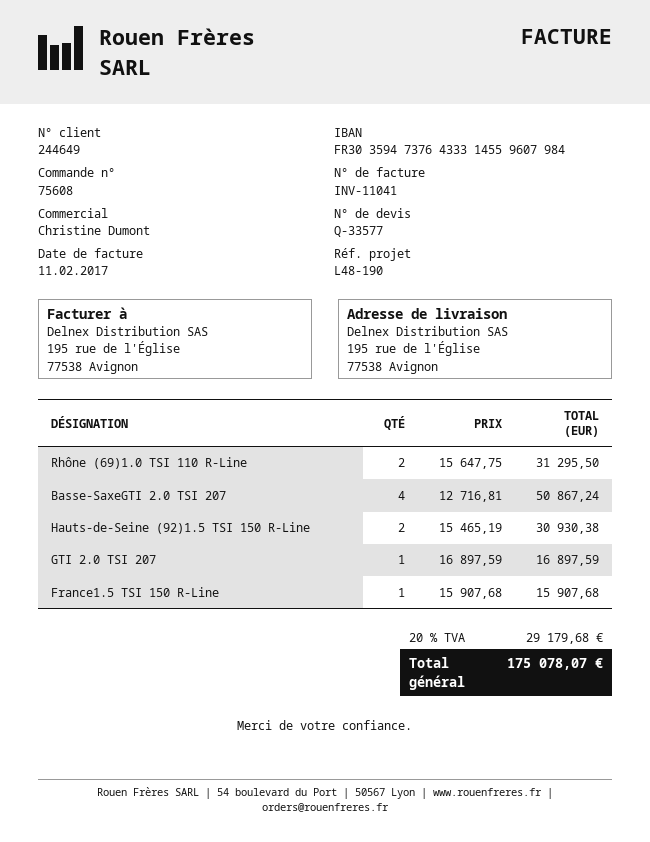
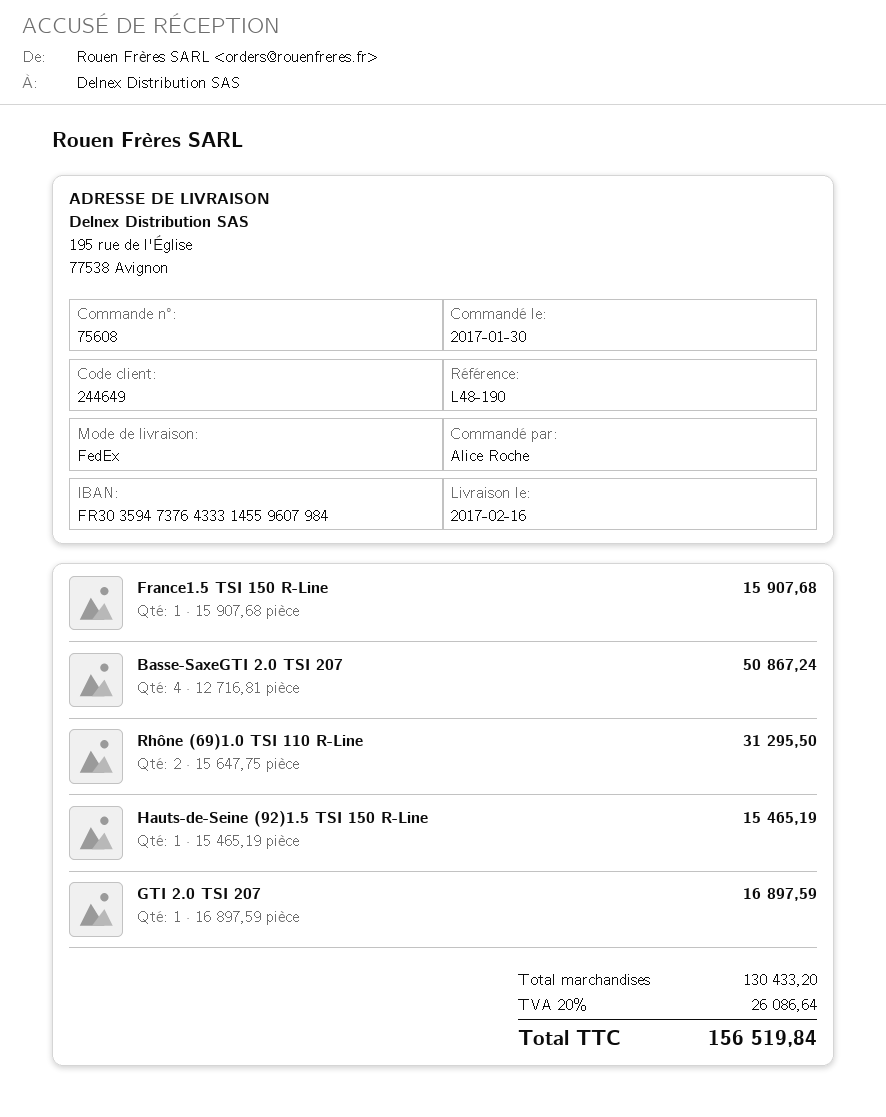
Hauts-de-Seine (92)1.5 TSI 150 R-Line: 2 x 15465.19 = 30930.38 -> 1 x 15465.19 = 15465.19
tax: 20% = 29179.68 -> 20% = 26086.64
total: 175078.07 -> 156519.84

